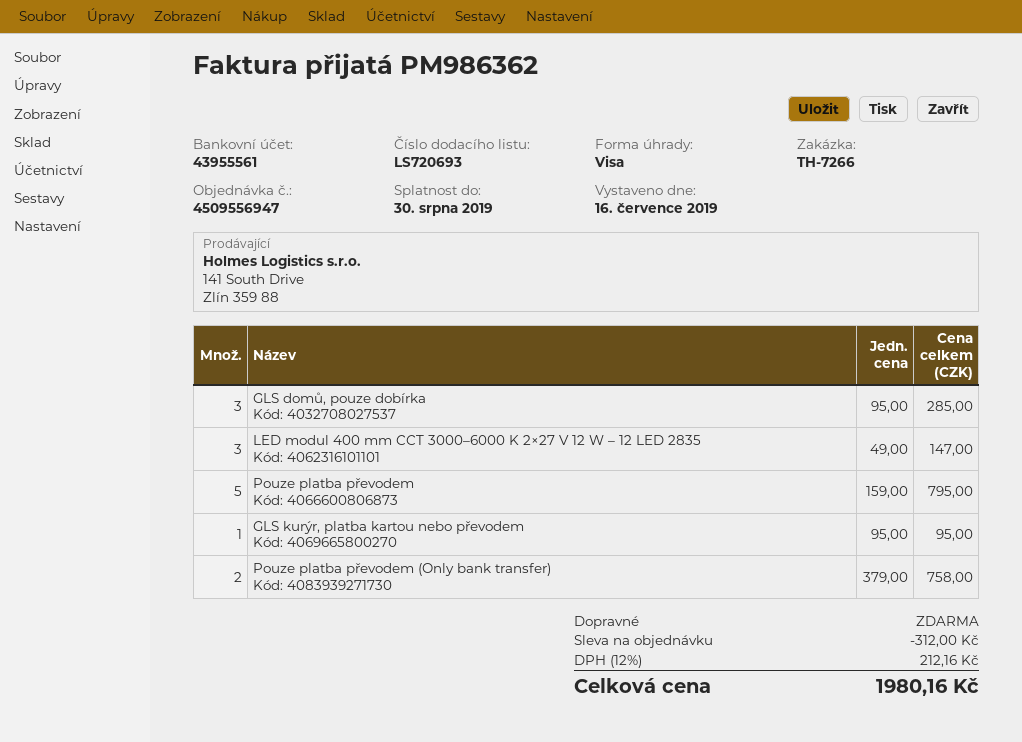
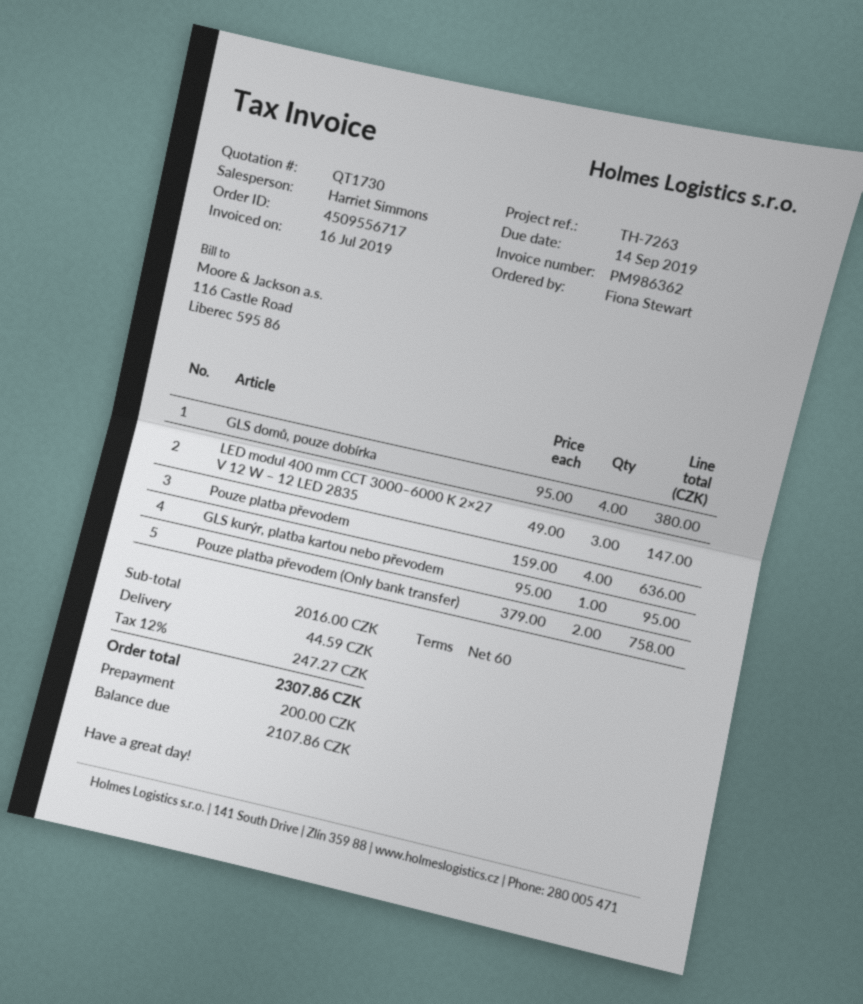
order number: 4509556947 -> 4509556717
due date: 2019-08-30 -> 2019-09-14
reference: TH-7266 -> TH-7263
GLS domů, pouze dobírka: 3 x 95.00 = 285.00 -> 4 x 95.00 = 380.00
Pouze platba převodem: 5 x 159.00 = 795.00 -> 4 x 159.00 = 636.00
discount: 312.00 -> none
shipping: 0.00 -> 44.59
tax: 12% = 212.16 -> 12% = 247.27
total: 1980.16 -> 2307.86

